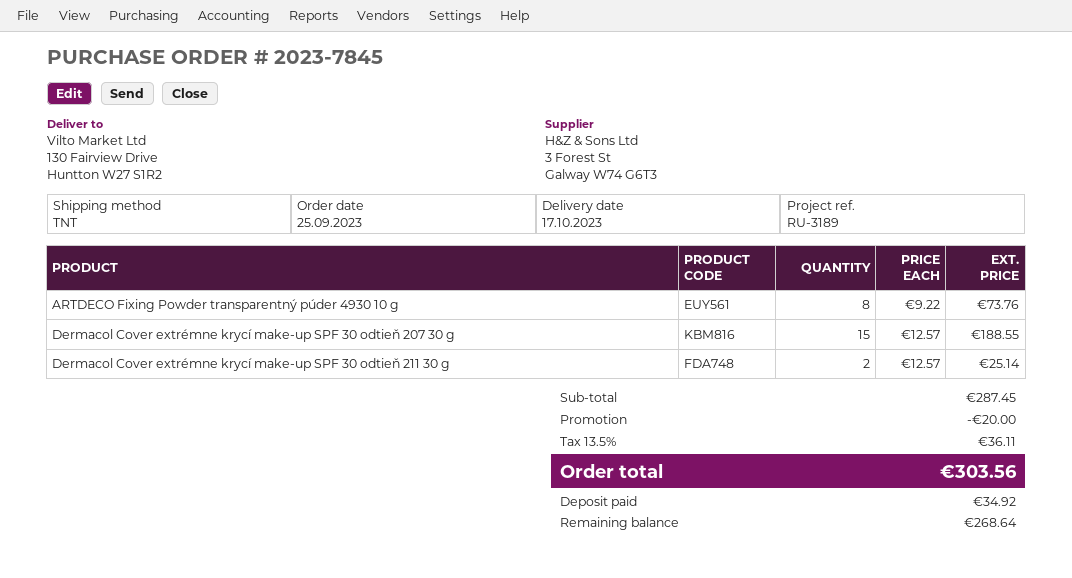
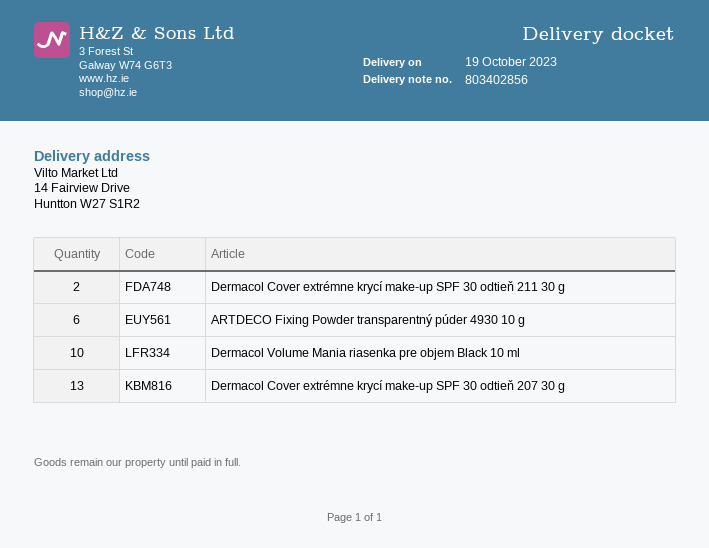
delivery date: 2023-10-17 -> 2023-10-19
ship to: 130 Fairview Drive, Huntton W27 S1R2 -> 14 Fairview Drive, Huntton W27 S1R2
ARTDECO Fixing Powder transparentný púder 4930 10 g: 8 -> 6
Dermacol Cover extrémne krycí make-up SPF 30 odtieň 207 30 g: 15 -> 13
Dermacol Volume Mania riasenka pre objem Black 10 ml: none -> 10

